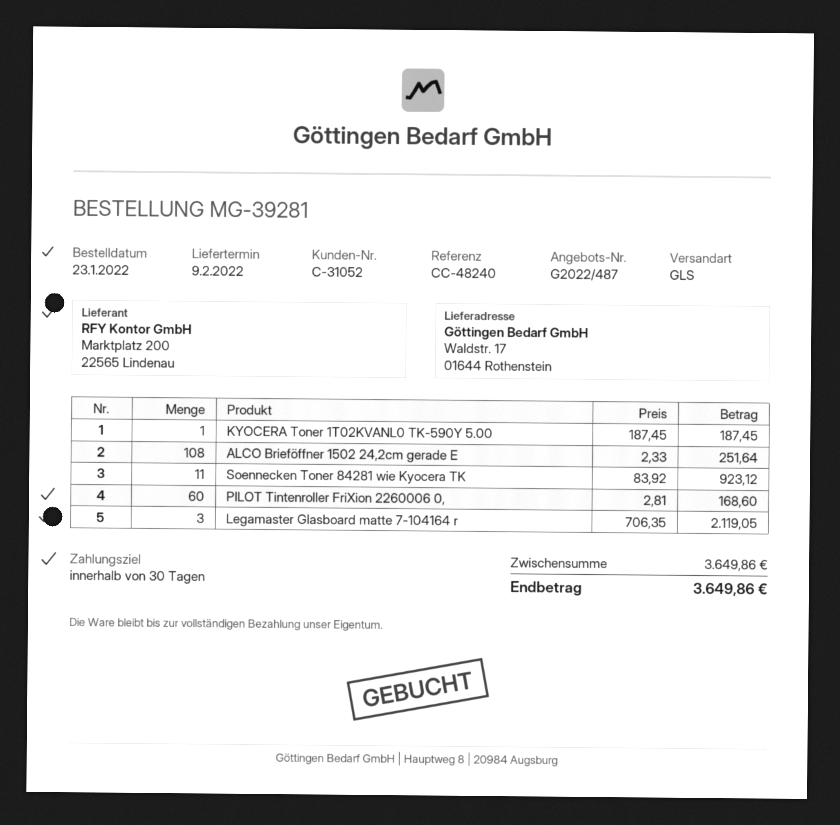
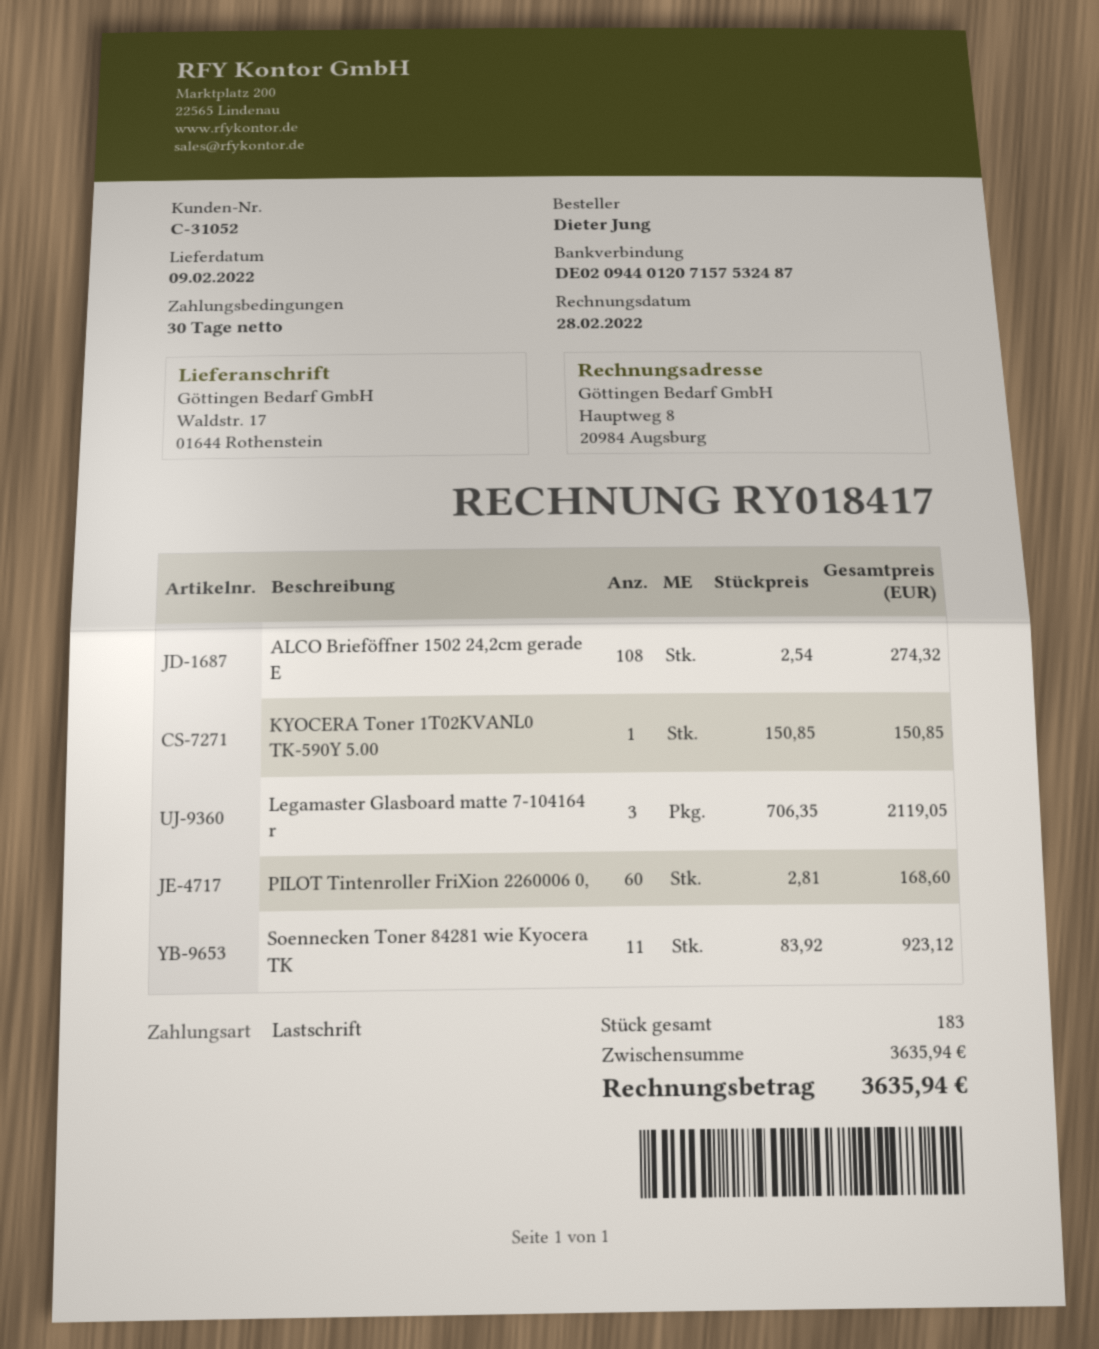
KYOCERA Toner 1T02KVANL0 TK-590Y 5.00: 1 x 187.45 = 187.45 -> 1 x 150.85 = 150.85
ALCO Brieföffner 1502 24,2cm gerade E: 108 x 2.33 = 251.64 -> 108 x 2.54 = 274.32
subtotal: 3649.86 -> 3635.94
total: 3649.86 -> 3635.94

